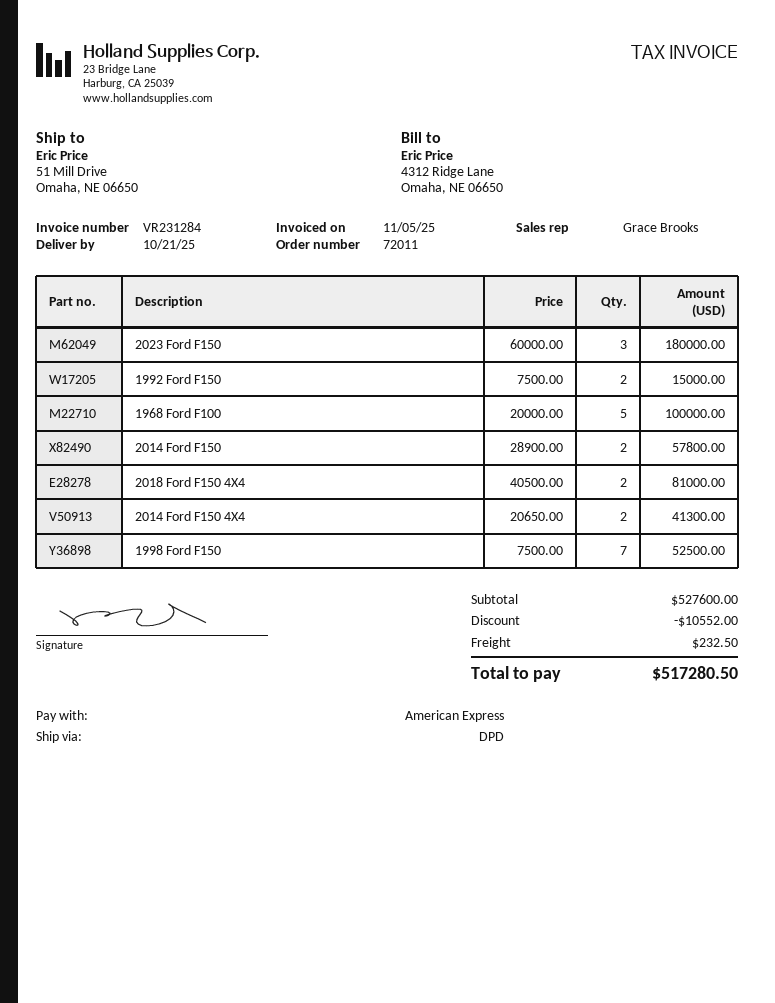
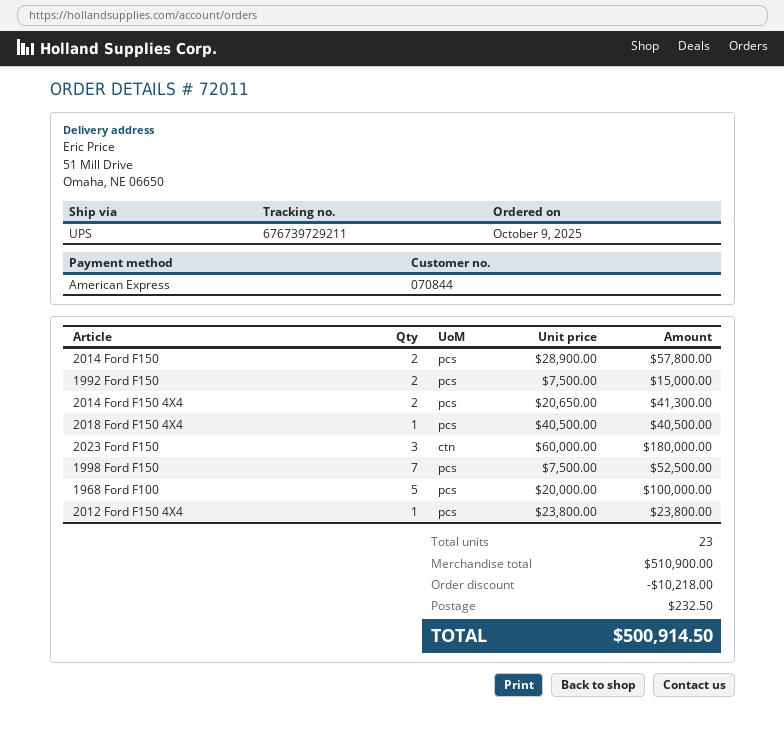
shipping method: DPD -> UPS
2018 Ford F150 4X4: 2 x 40500.00 = 81000.00 -> 1 x 40500.00 = 40500.00
2012 Ford F150 4X4: none -> 1 x 23800.00 = 23800.00
subtotal: 527600.00 -> 510900.00
discount: 10552.00 -> 10218.00
total: 517280.50 -> 500914.50

